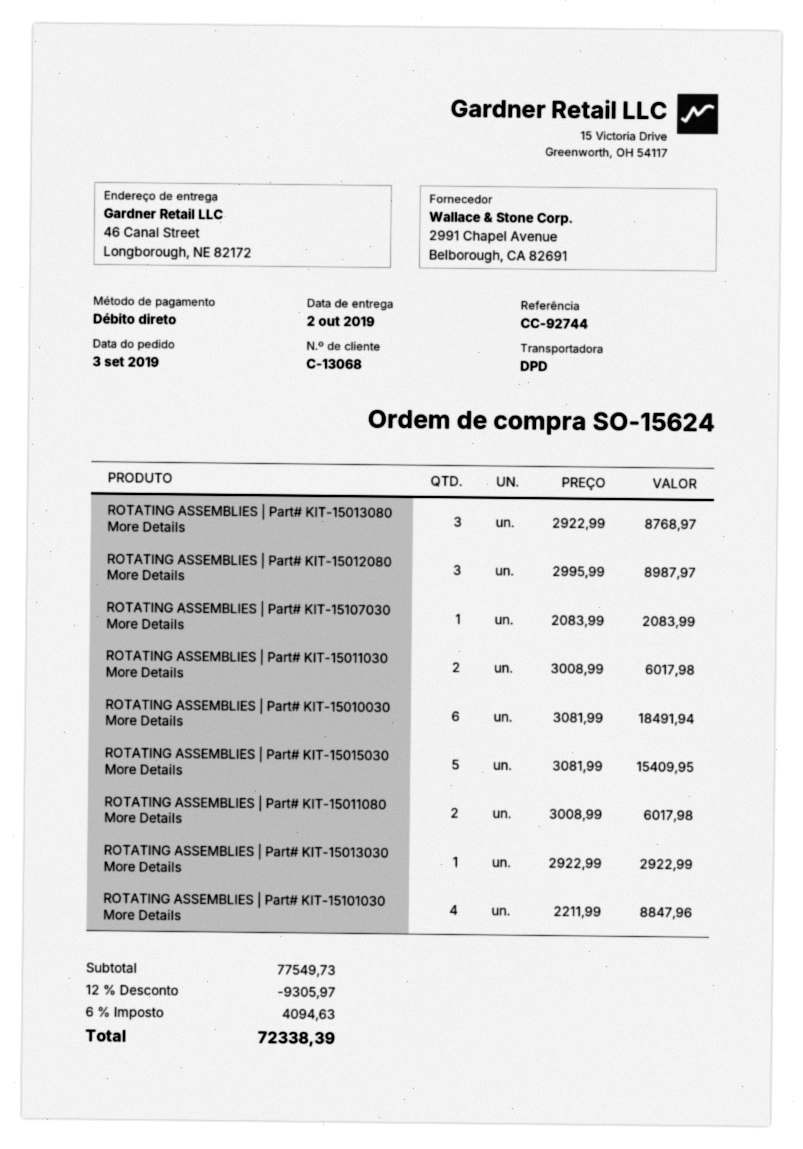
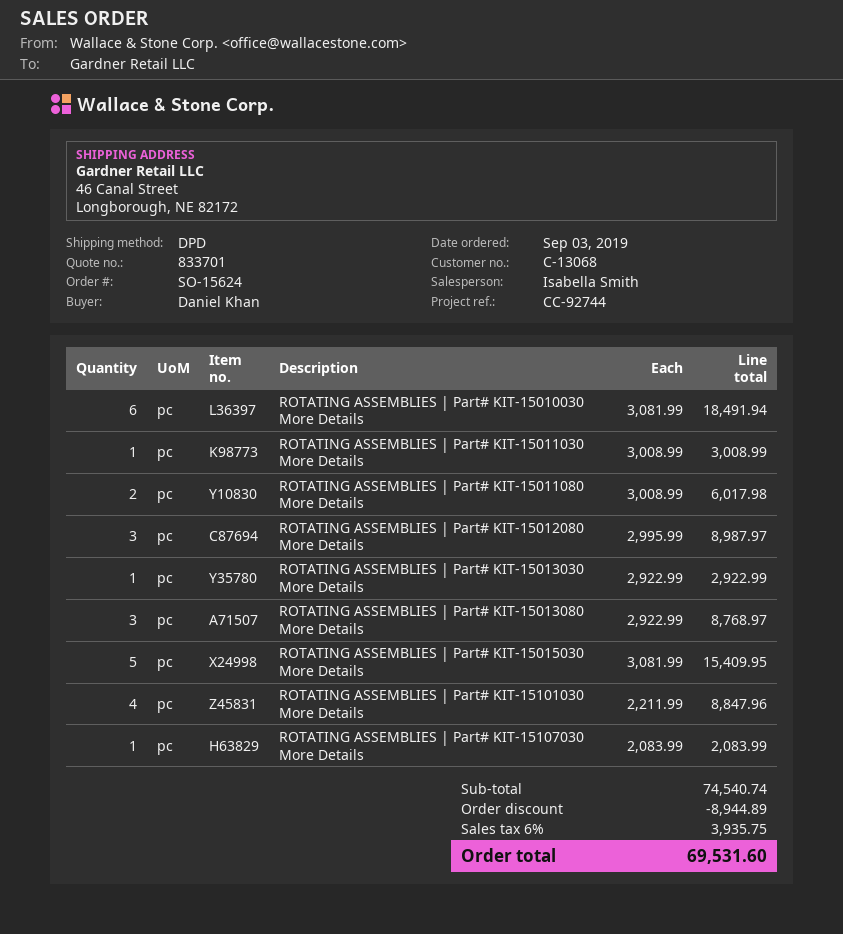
ROTATING ASSEMBLIES | Part# KIT-15011030 More Details: 2 x 3008.99 = 6017.98 -> 1 x 3008.99 = 3008.99
subtotal: 77549.73 -> 74540.74
discount: 9305.97 -> 8944.89
tax: 6% = 4094.63 -> 6% = 3935.75
total: 72338.39 -> 69531.60

